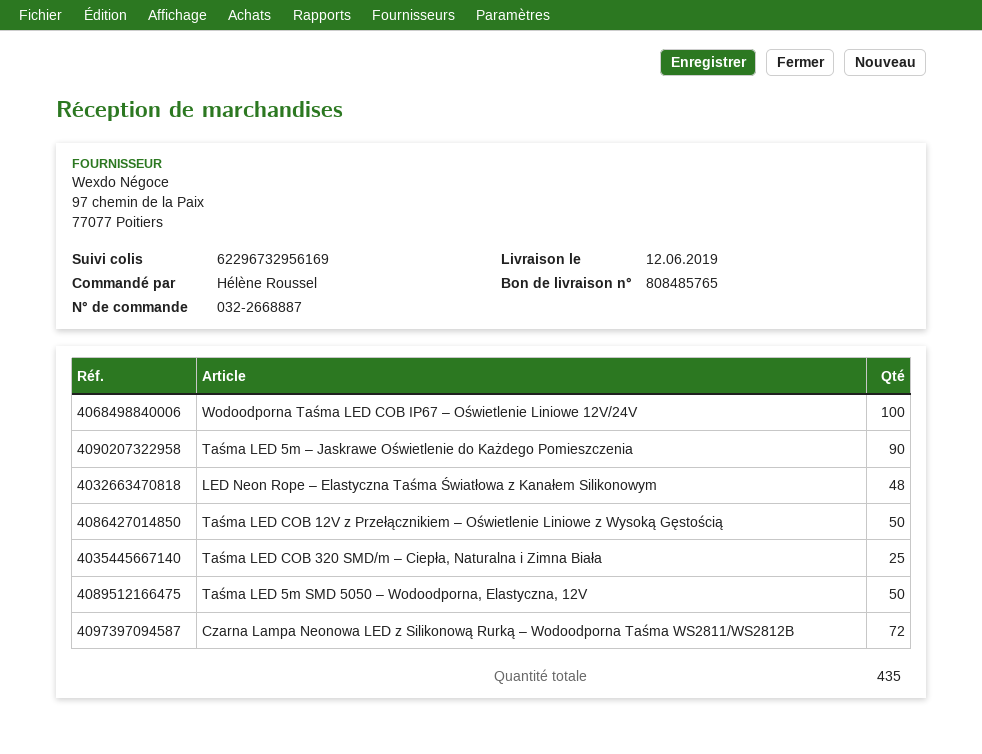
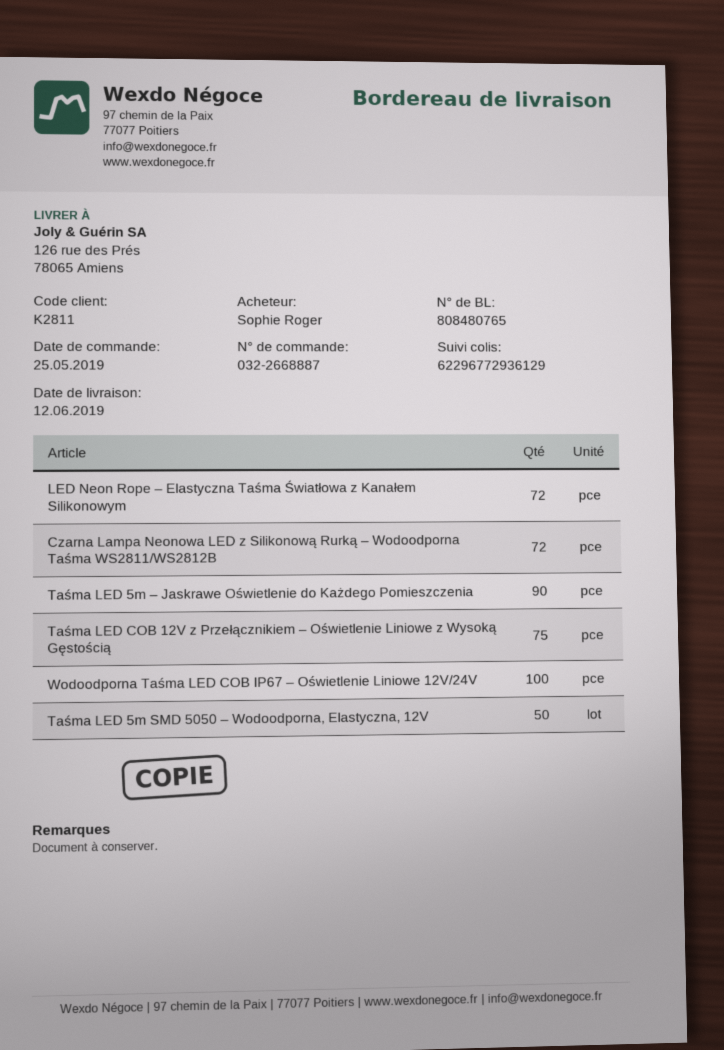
delivery note number: 808485765 -> 808480765
ordered by: Hélène Roussel -> Sophie Roger
tracking number: 62296732956169 -> 62296772936129
LED Neon Rope – Elastyczna Taśma Światłowa z Kanałem Silikonowym: 48 -> 72
Taśma LED COB 12V z Przełącznikiem – Oświetlenie Liniowe z Wysoką Gęstością: 50 -> 75
Taśma LED COB 320 SMD/m – Ciepła, Naturalna i Zimna Biała: 25 -> none

